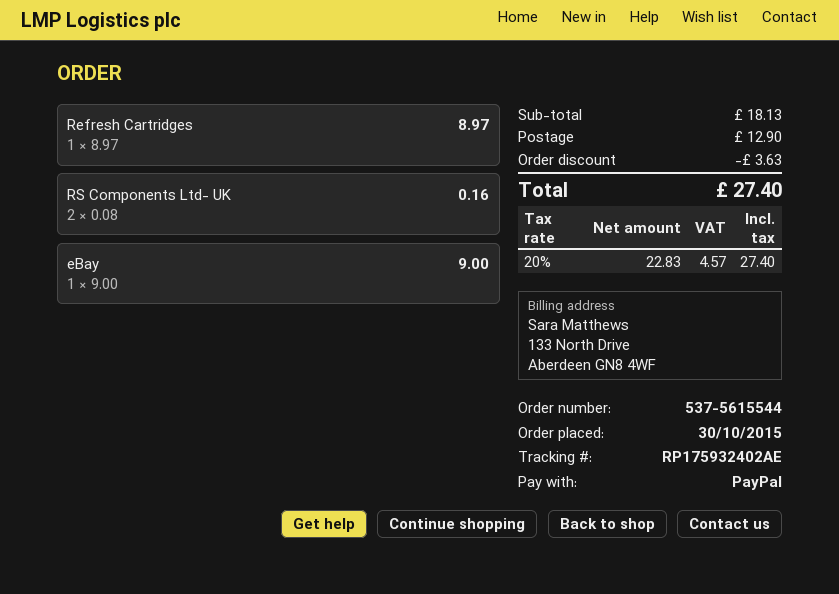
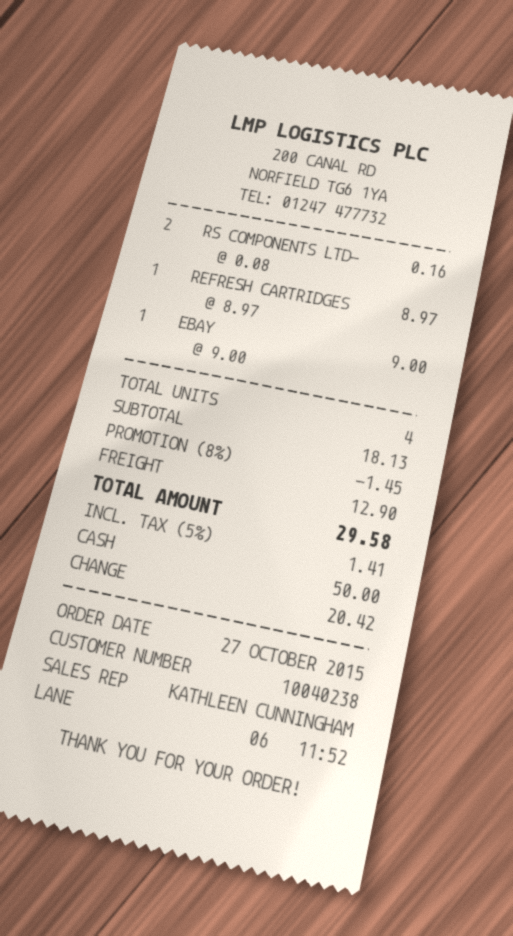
order date: 2015-10-30 -> 2015-10-27
payment method: PayPal -> cash
discount: 3.63 -> 1.45
tax: 20% = 4.57 -> 5% = 1.41
total: 27.40 -> 29.58

